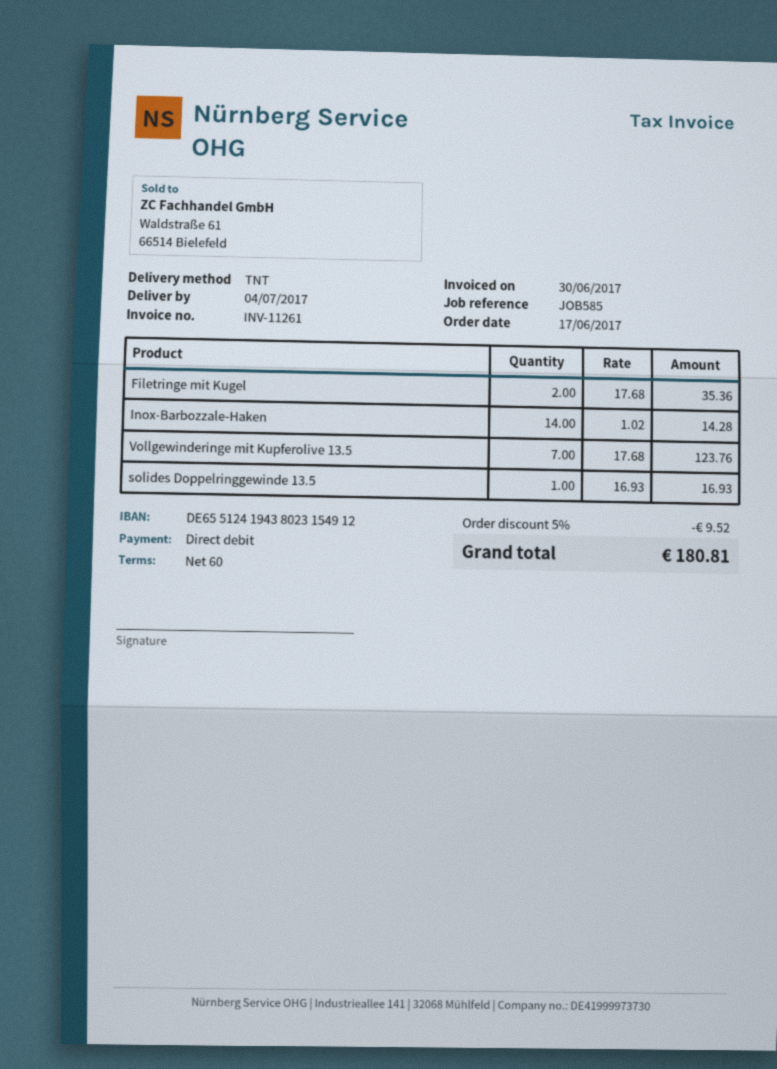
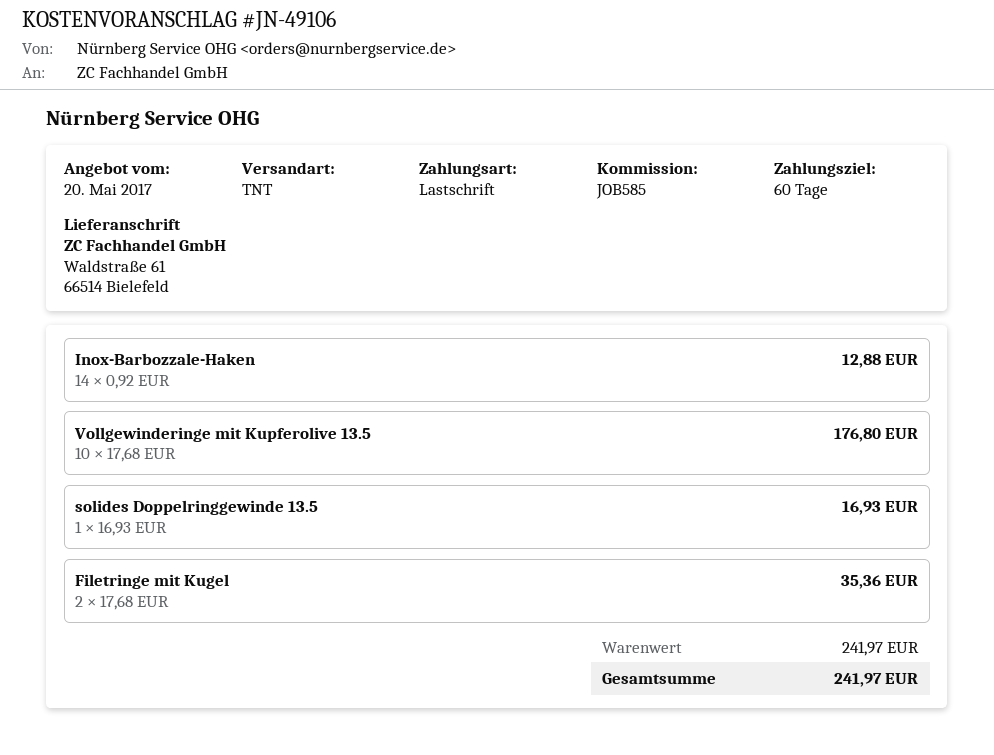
Inox-Barbozzale-Haken: 14 x 1.02 = 14.28 -> 14 x 0.92 = 12.88
Vollgewinderinge mit Kupferolive 13.5: 7 x 17.68 = 123.76 -> 10 x 17.68 = 176.80
discount: 5% = 9.52 -> none
total: 180.81 -> 241.97

